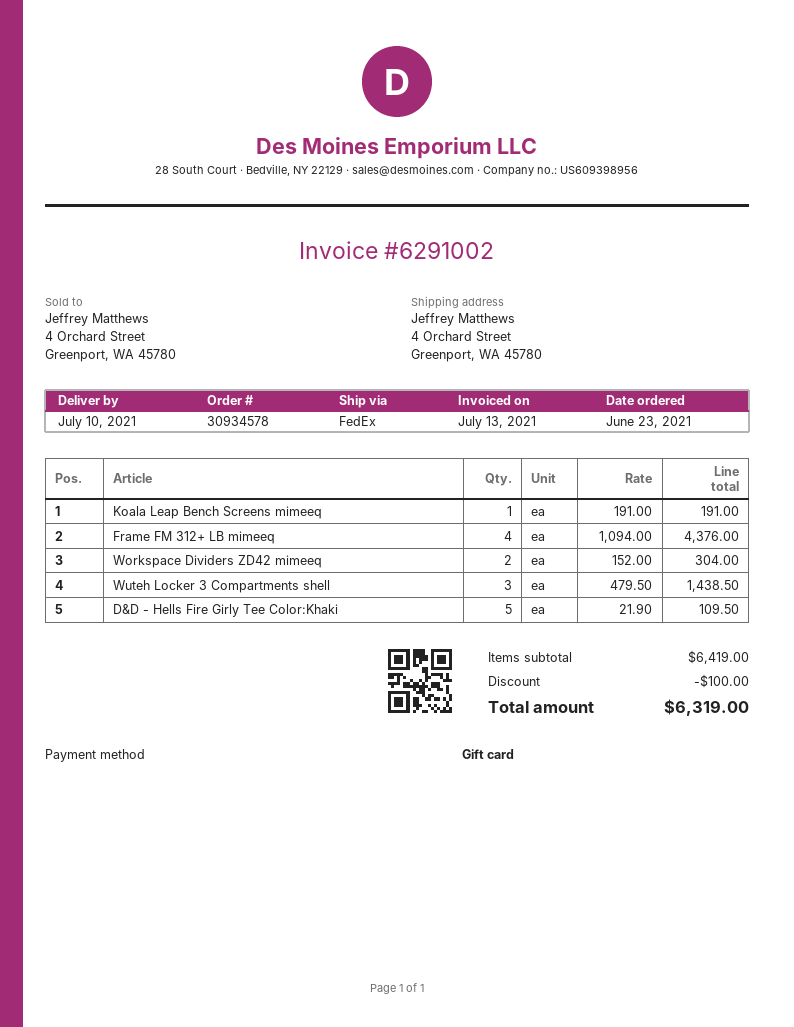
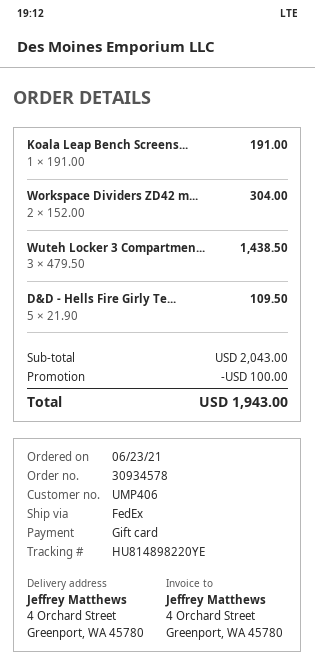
Frame FM 312+ LB mimeeq: 4 x 1094.00 = 4376.00 -> none
subtotal: 6419.00 -> 2043.00
total: 6319.00 -> 1943.00

